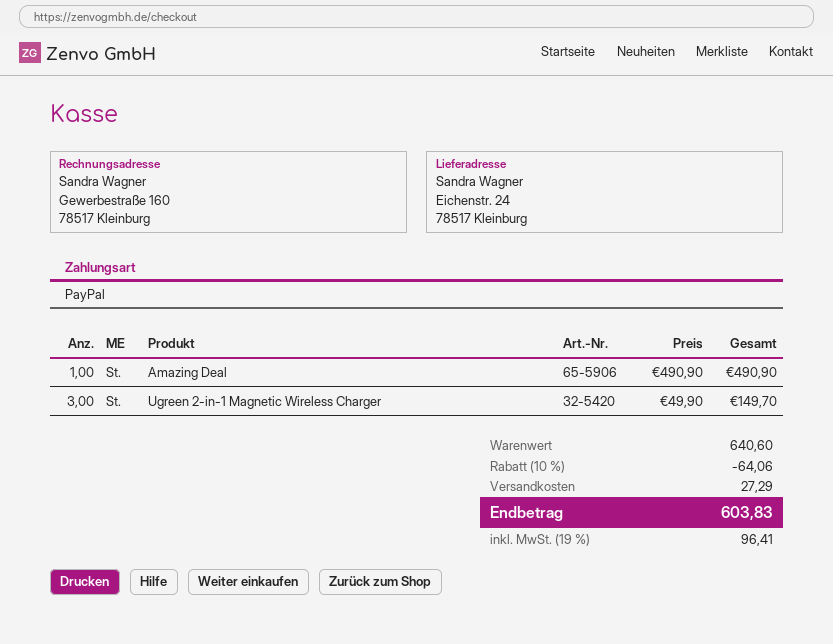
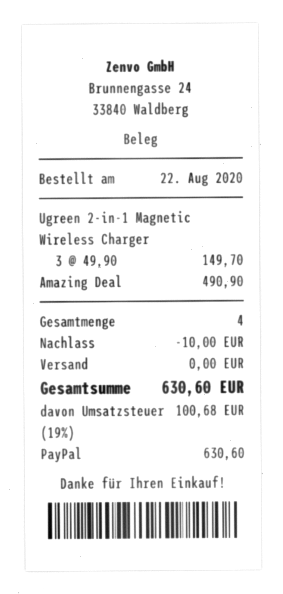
discount: 64.06 -> 10.00
shipping: 27.29 -> 0.00
tax: 19% = 96.41 -> 19% = 100.68
total: 603.83 -> 630.60

